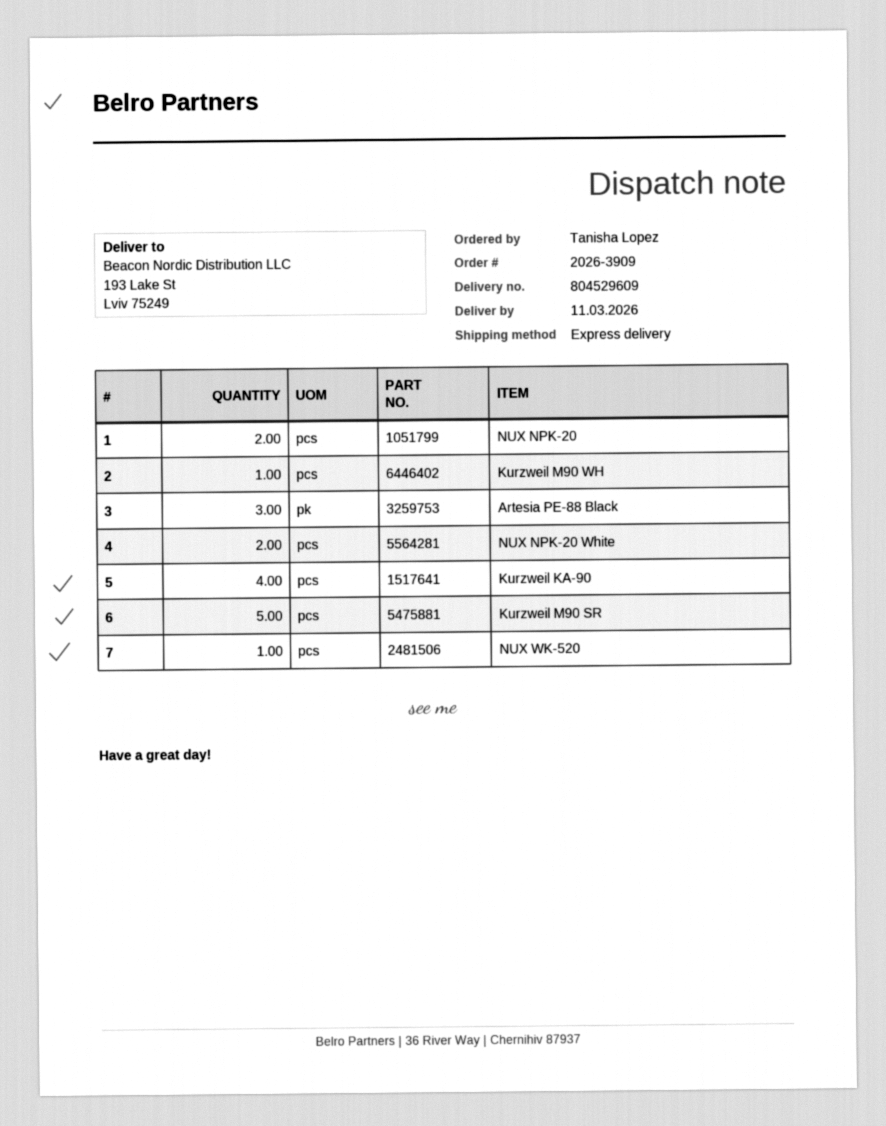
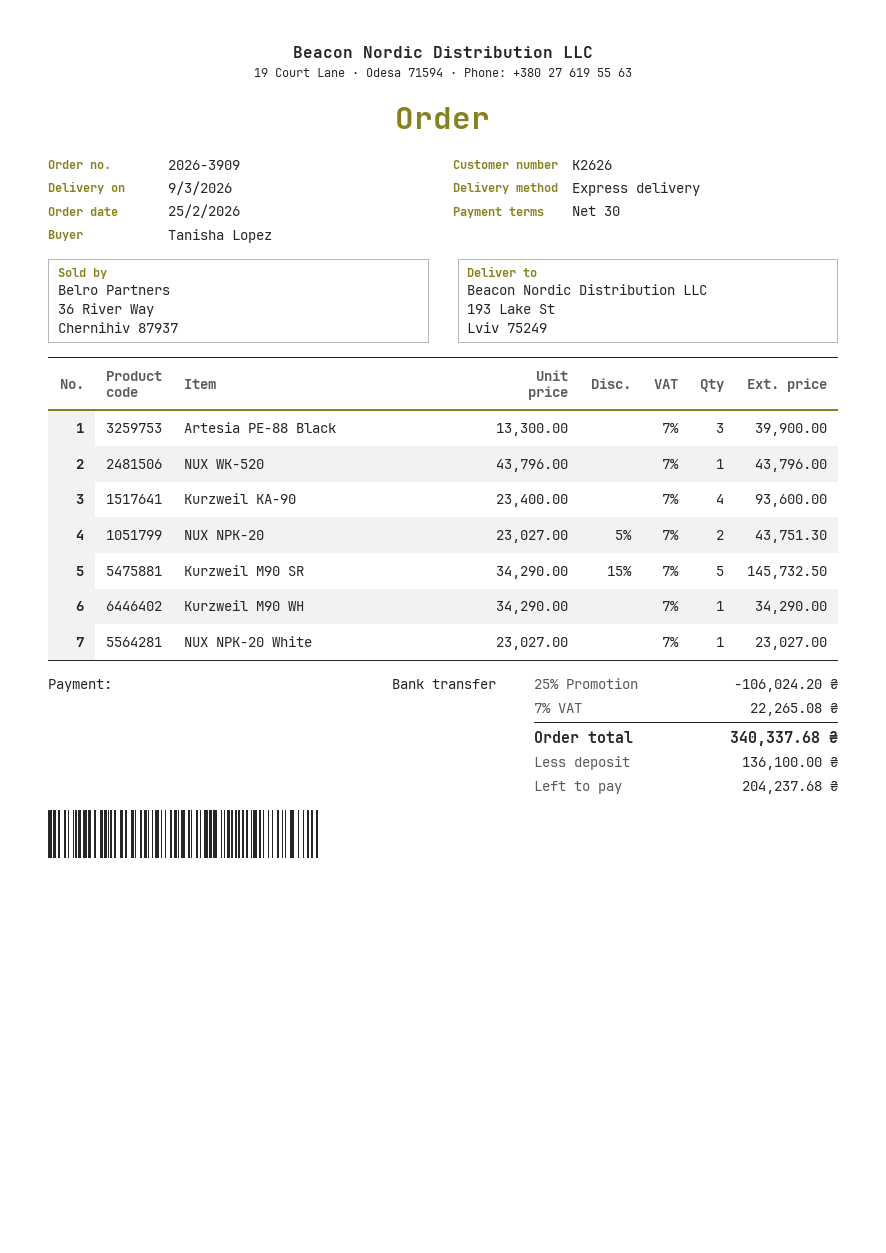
delivery date: 2026-03-11 -> 2026-03-09
NUX NPK-20 White: 2 -> 1

